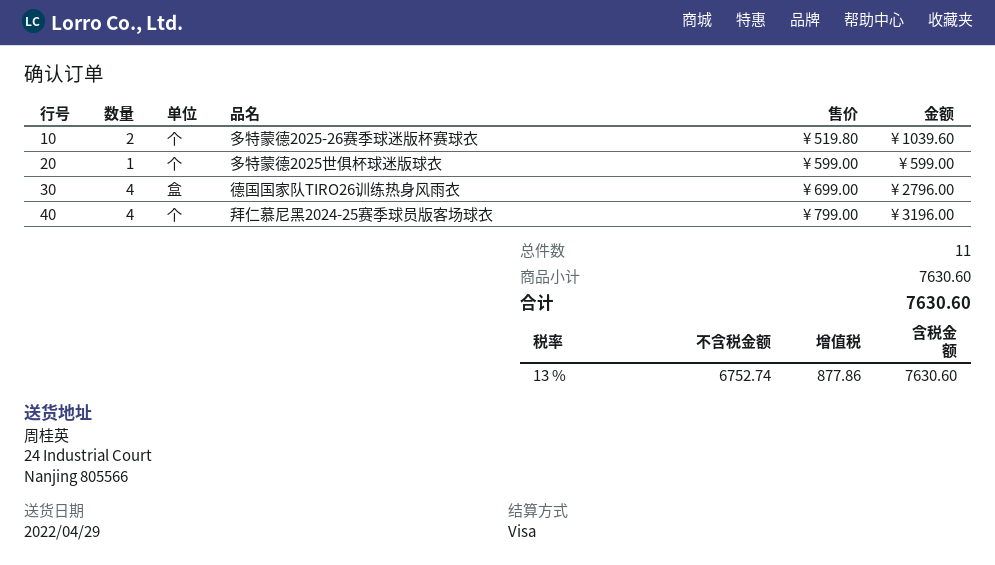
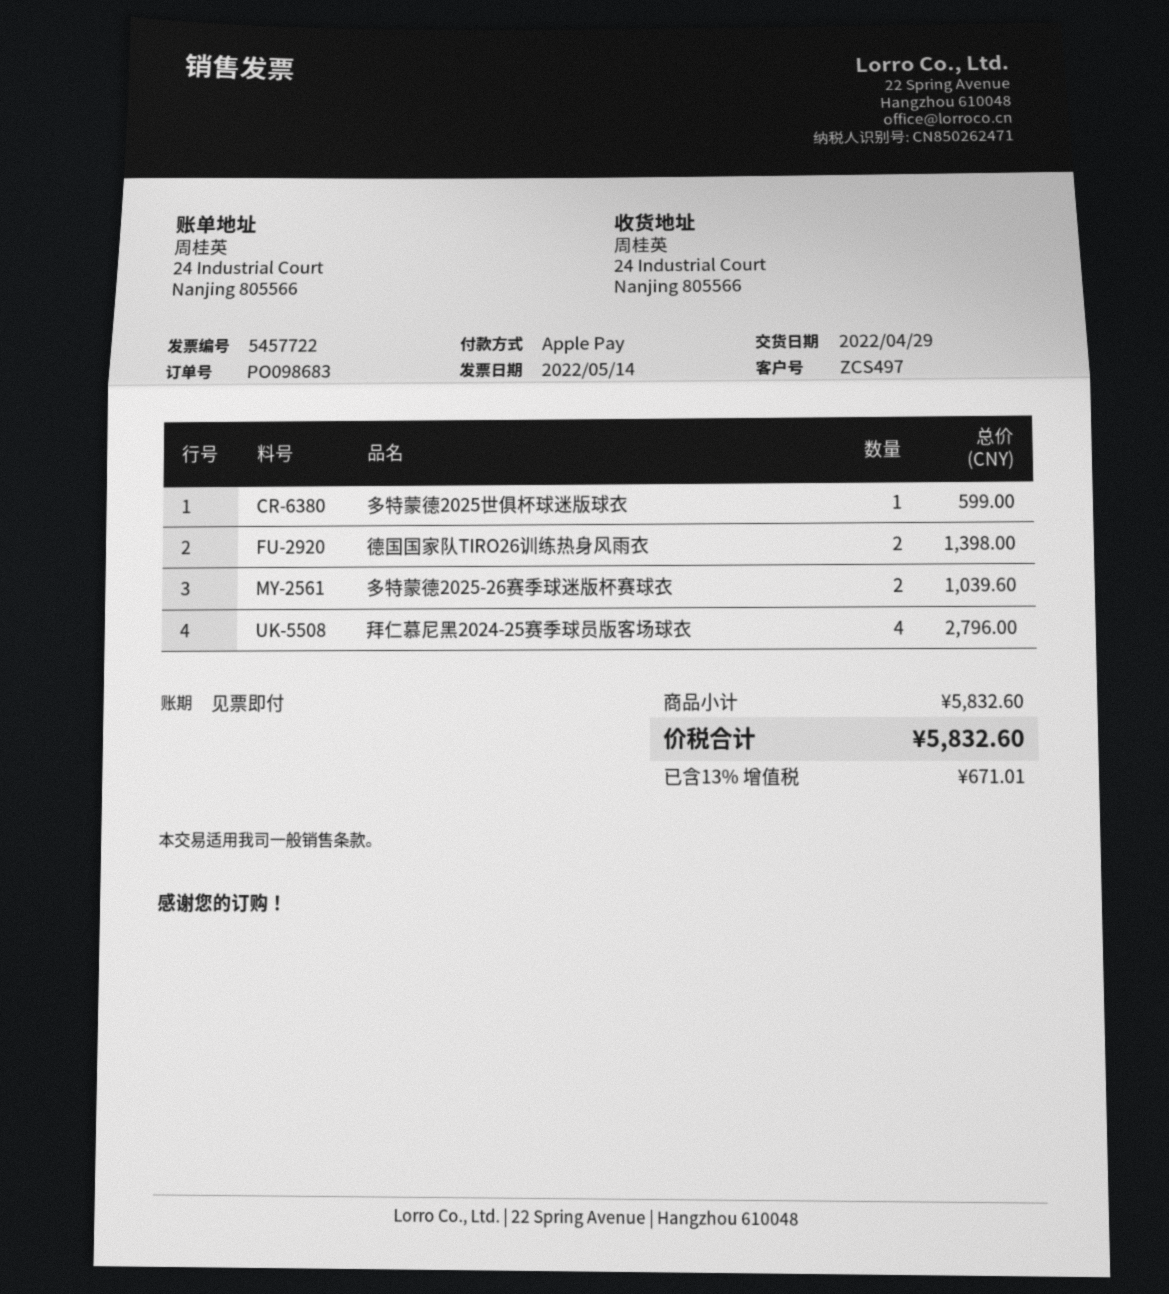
payment method: Visa -> Apple Pay
德国国家队TIRO26训练热身风雨衣: 4 for 2796.00 -> 2 for 1398.00
拜仁慕尼黑2024-25赛季球员版客场球衣: 4 for 3196.00 -> 4 for 2796.00
subtotal: 7630.60 -> 5832.60
tax: 13% = 877.86 -> 13% = 671.01
total: 7630.60 -> 5832.60

